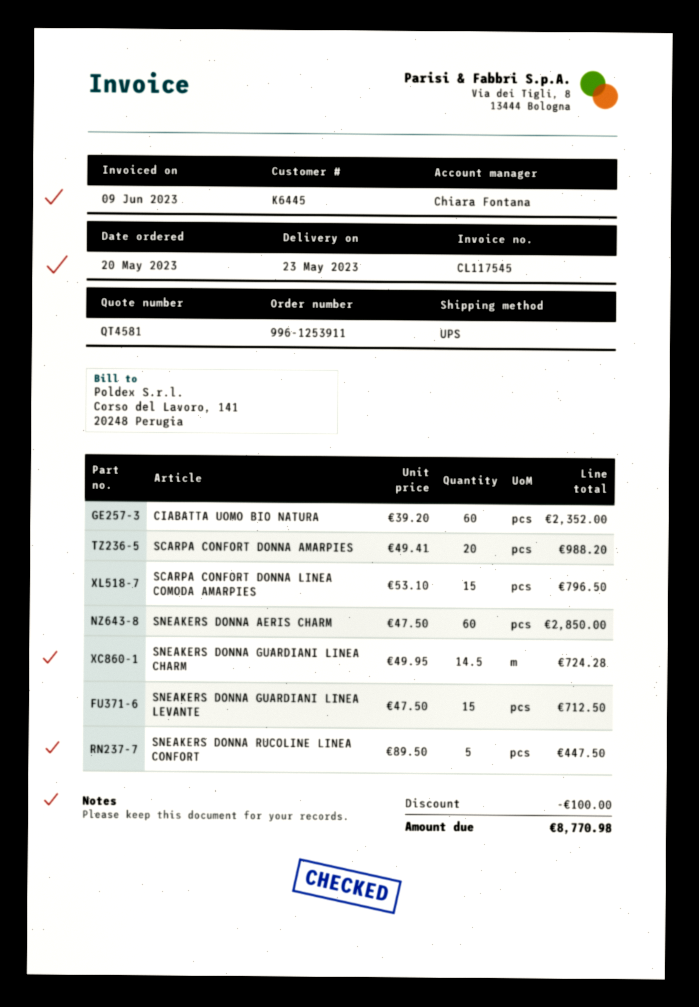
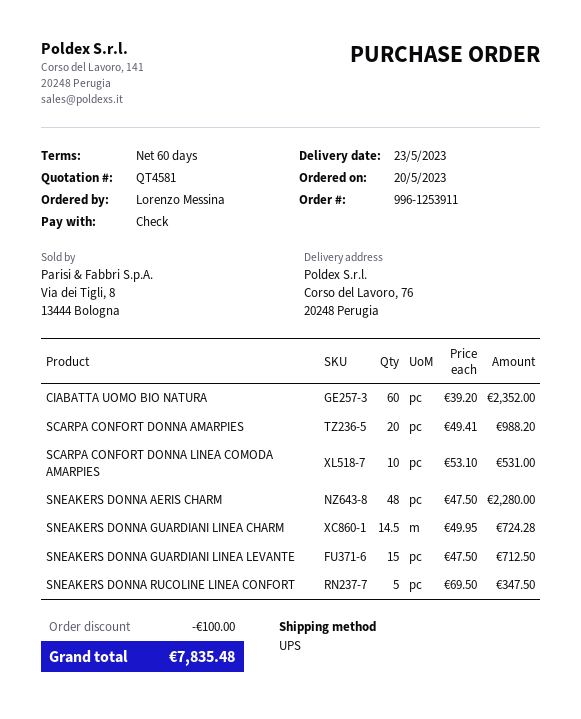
SCARPA CONFORT DONNA LINEA COMODA AMARPIES: 15 x 53.10 = 796.50 -> 10 x 53.10 = 531.00
SNEAKERS DONNA AERIS CHARM: 60 x 47.50 = 2850.00 -> 48 x 47.50 = 2280.00
SNEAKERS DONNA RUCOLINE LINEA CONFORT: 5 x 89.50 = 447.50 -> 5 x 69.50 = 347.50
total: 8770.98 -> 7835.48

